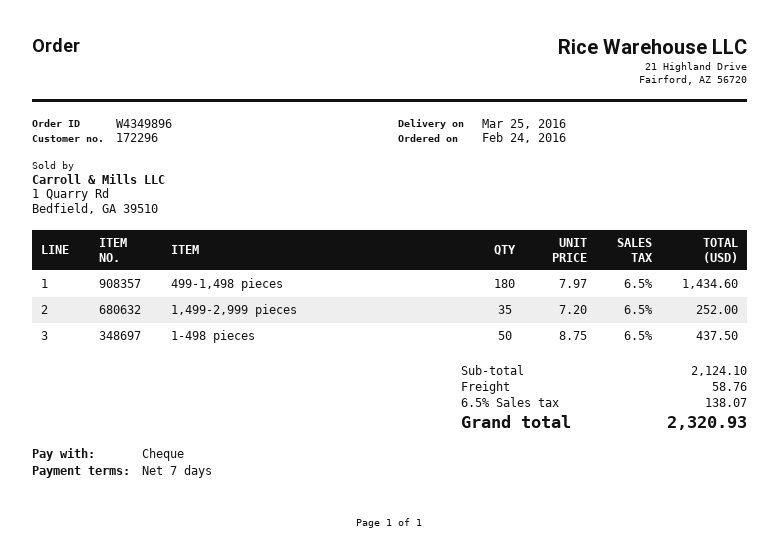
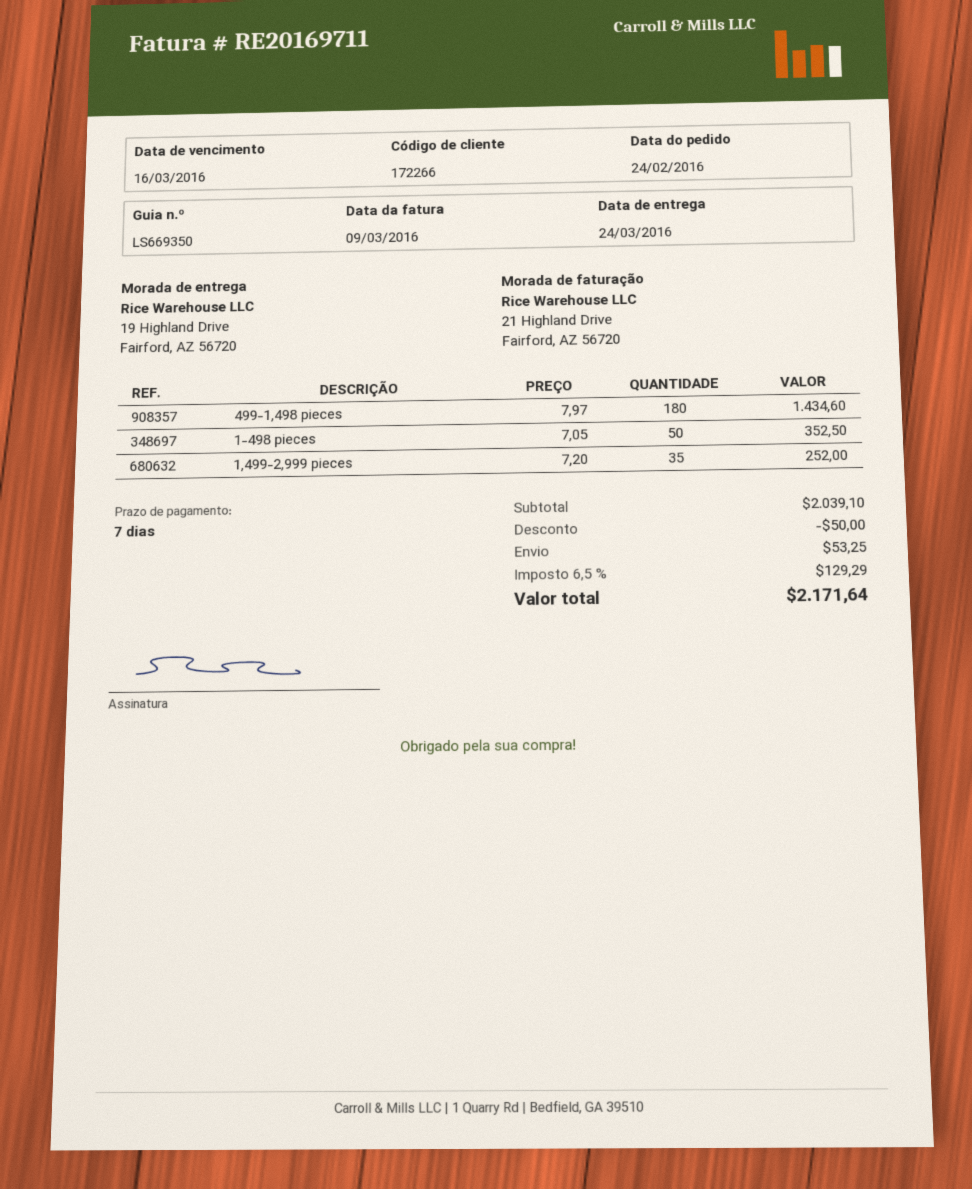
delivery date: 2016-03-25 -> 2016-03-24
customer number: 172296 -> 172266
1-498 pieces: 50 x 8.75 = 437.50 -> 50 x 7.05 = 352.50
subtotal: 2124.10 -> 2039.10
discount: none -> 50.00
shipping: 58.76 -> 53.25
tax: 6.5% = 138.07 -> 6.5% = 129.29
total: 2320.93 -> 2171.64

